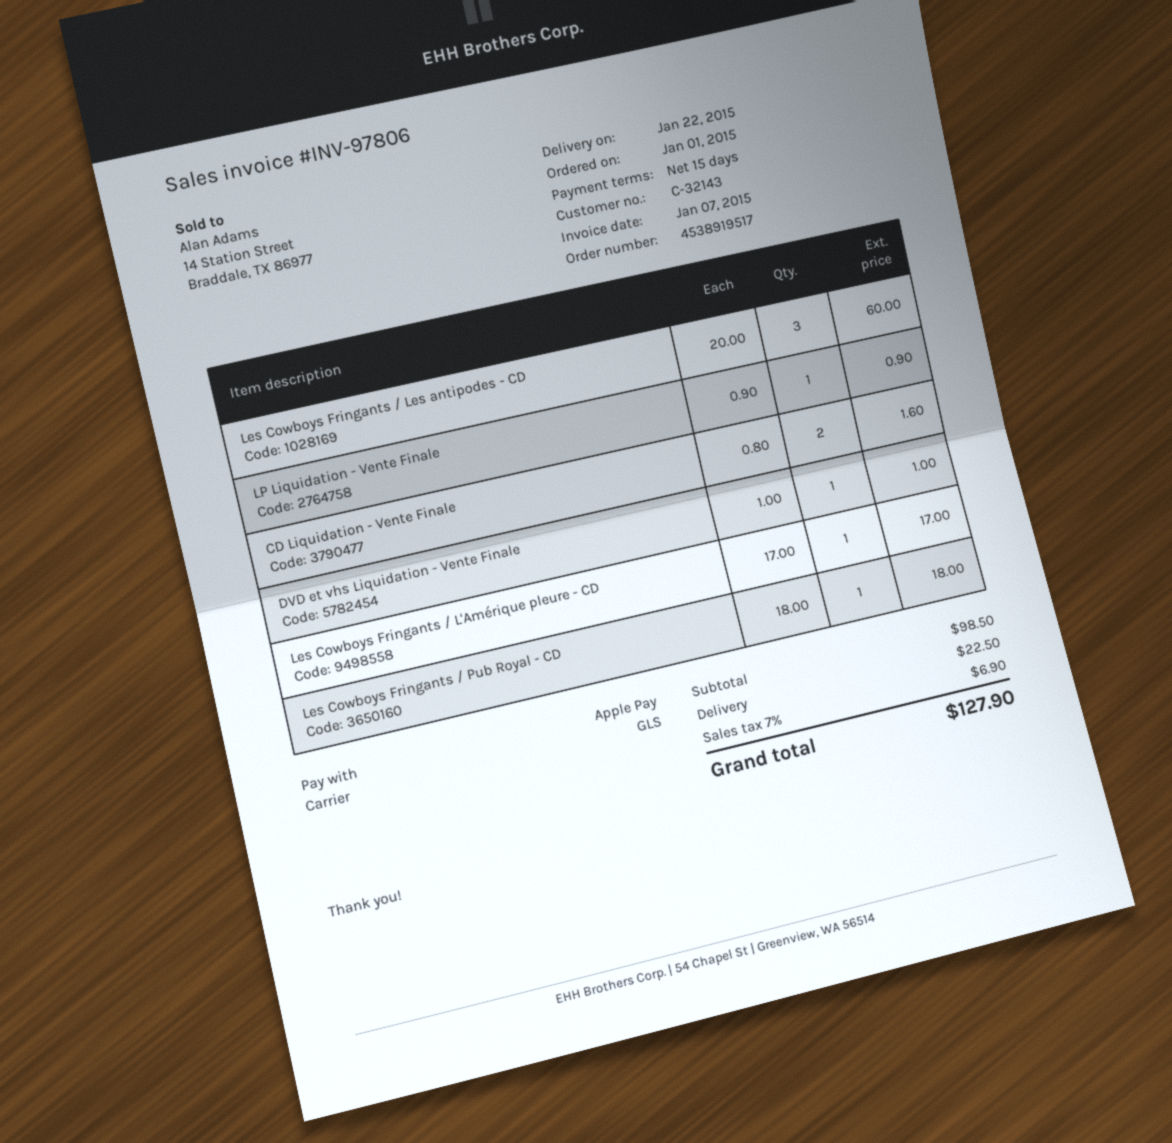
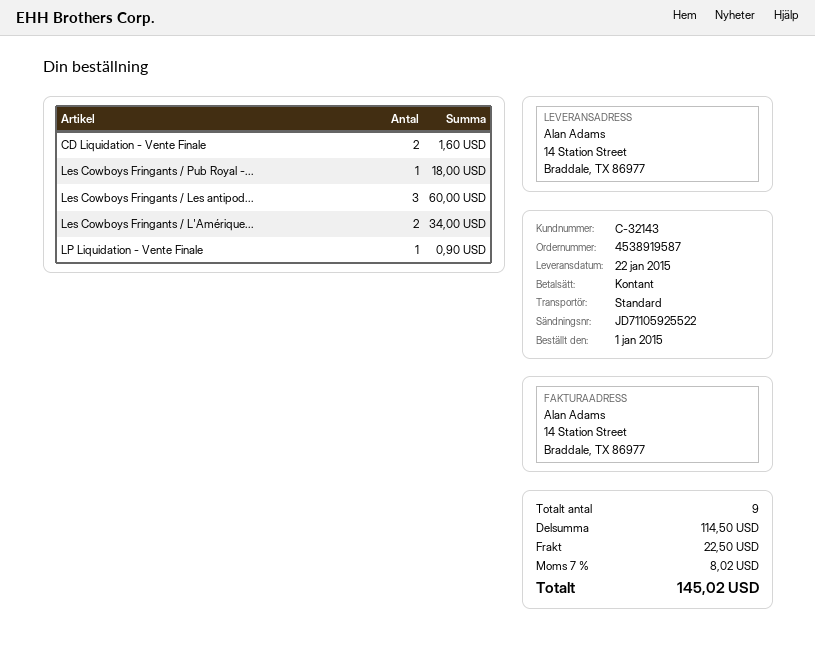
order number: 4538919517 -> 4538919587
payment method: Apple Pay -> cash
shipping method: GLS -> standard
DVD et vhs Liquidation - Vente Finale: 1 for 1.00 -> none
Les Cowboys Fringants / L'Amérique pleure - CD: 1 for 17.00 -> 2 for 34.00
subtotal: 98.50 -> 114.50
tax: 7% = 6.90 -> 7% = 8.02
total: 127.90 -> 145.02

